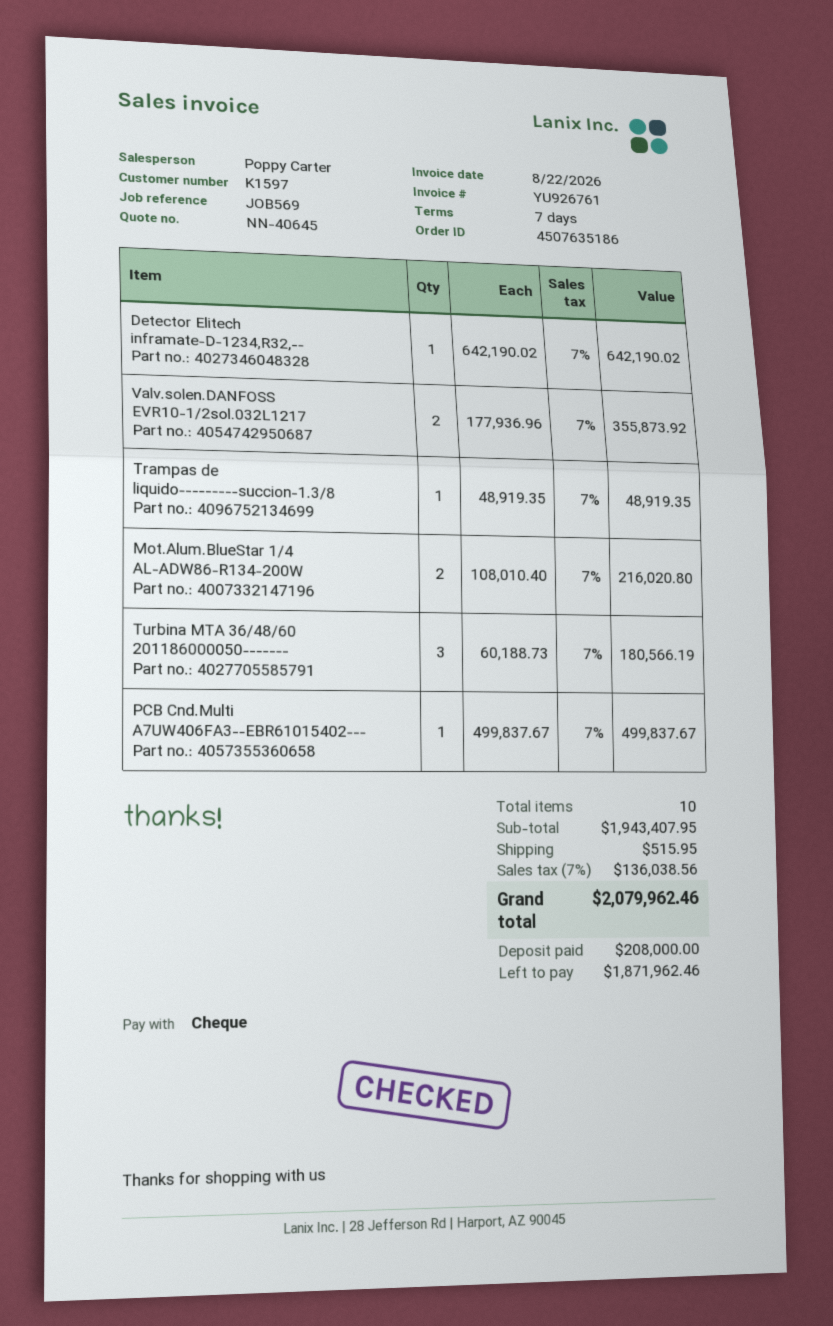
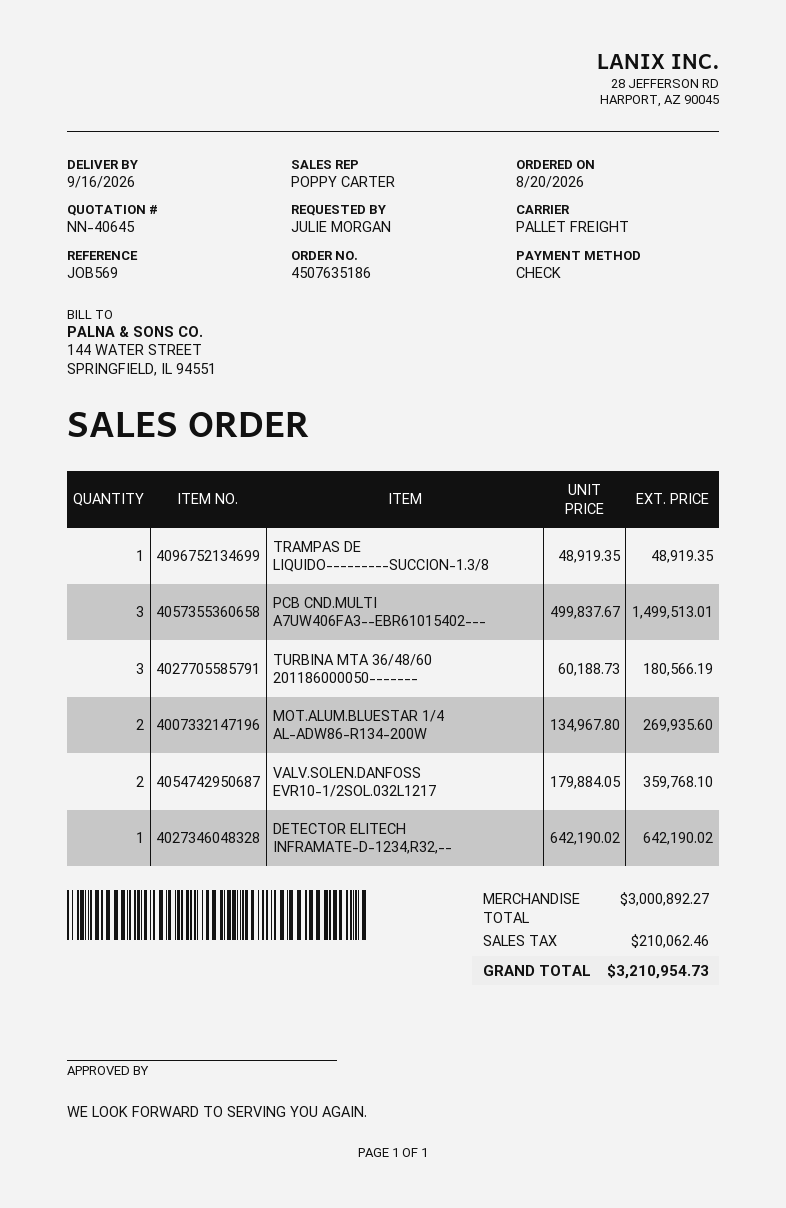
Valv.solen.DANFOSS EVR10-1/2sol.032L1217: 2 x 177936.96 = 355873.92 -> 2 x 179884.05 = 359768.10
Mot.Alum.BlueStar 1/4 AL-ADW86-R134-200W: 2 x 108010.40 = 216020.80 -> 2 x 134967.80 = 269935.60
PCB Cnd.Multi A7UW406FA3--EBR61015402---: 1 x 499837.67 = 499837.67 -> 3 x 499837.67 = 1499513.01
subtotal: 1943407.95 -> 3000892.27
shipping: 515.95 -> none
tax: 136038.56 -> 210062.46
total: 2079962.46 -> 3210954.73

